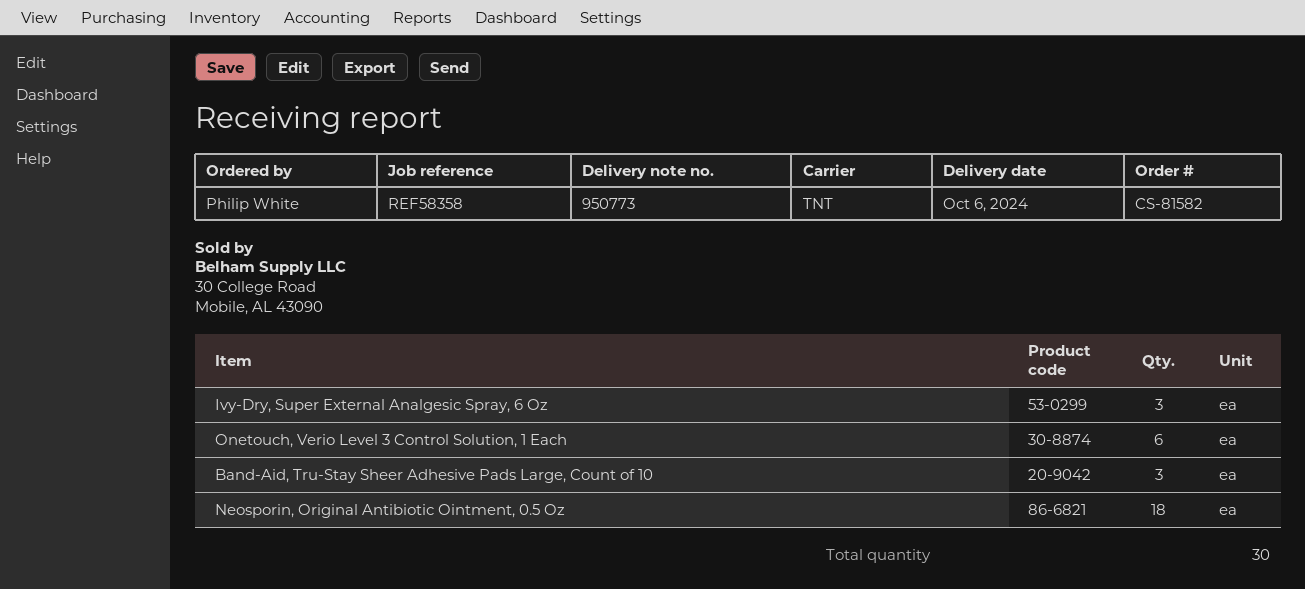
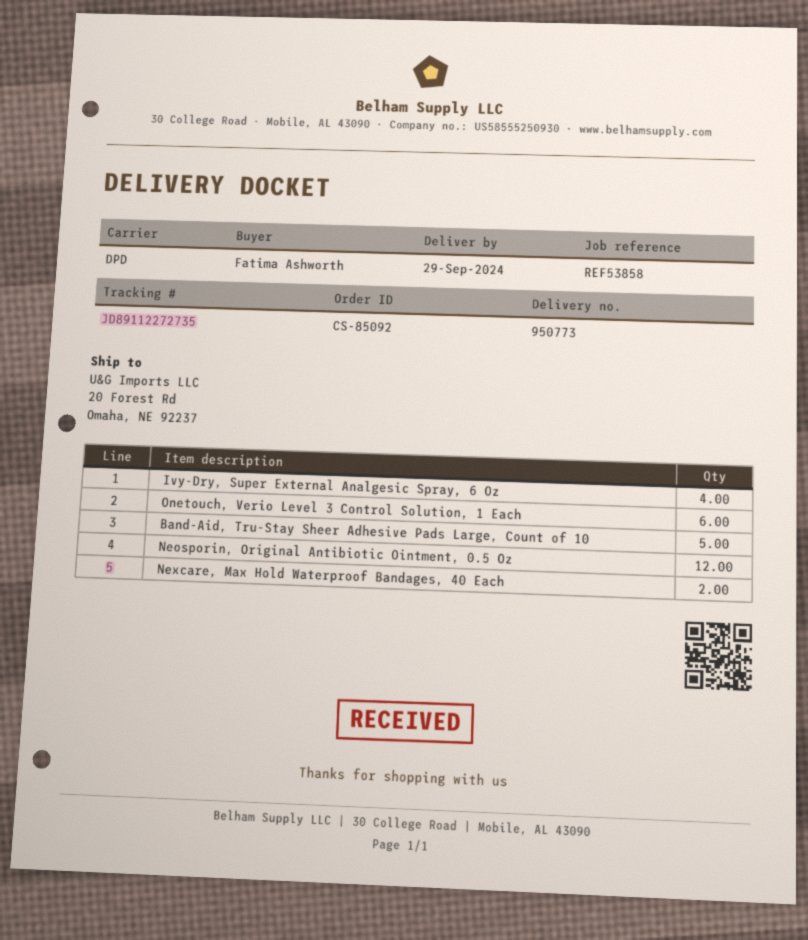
order number: CS-81582 -> CS-85092
delivery date: 2024-10-06 -> 2024-09-29
reference: REF58358 -> REF53858
ordered by: Philip White -> Fatima Ashworth
shipping method: TNT -> DPD
Ivy-Dry, Super External Analgesic Spray, 6 Oz: 3 -> 4
Band-Aid, Tru-Stay Sheer Adhesive Pads Large, Count of 10: 3 -> 5
Neosporin, Original Antibiotic Ointment, 0.5 Oz: 18 -> 12
Nexcare, Max Hold Waterproof Bandages, 40 Each: none -> 2

